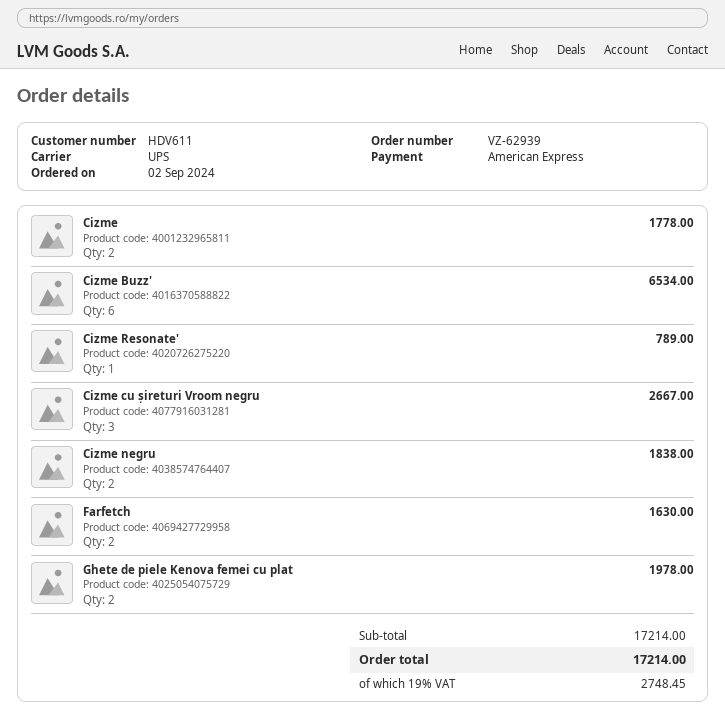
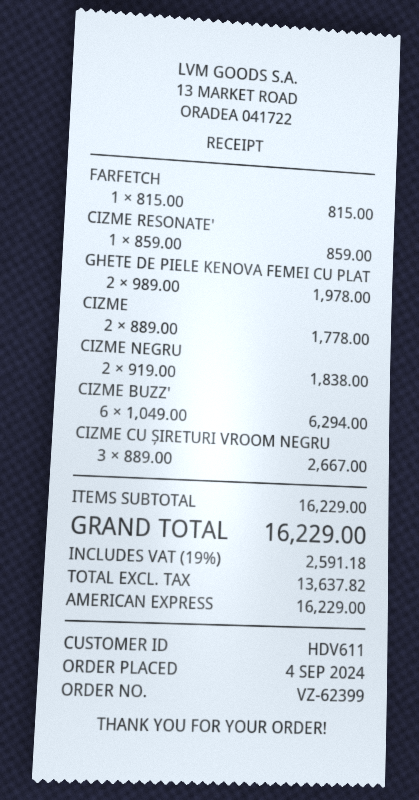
order number: VZ-62939 -> VZ-62399
order date: 2024-09-02 -> 2024-09-04
Cizme Buzz': 6 for 6534.00 -> 6 for 6294.00
Cizme Resonate': 1 for 789.00 -> 1 for 859.00
Farfetch: 2 for 1630.00 -> 1 for 815.00
subtotal: 17214.00 -> 16229.00
tax: 19% = 2748.45 -> 19% = 2591.18
total: 17214.00 -> 16229.00

